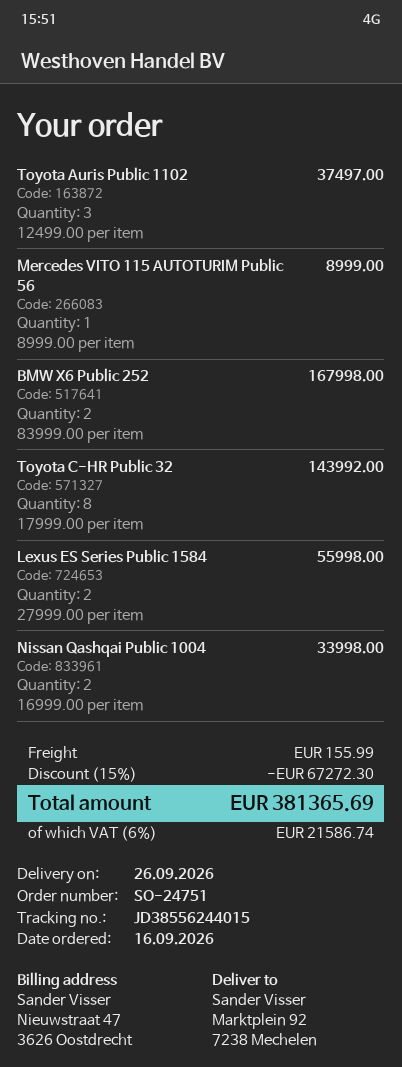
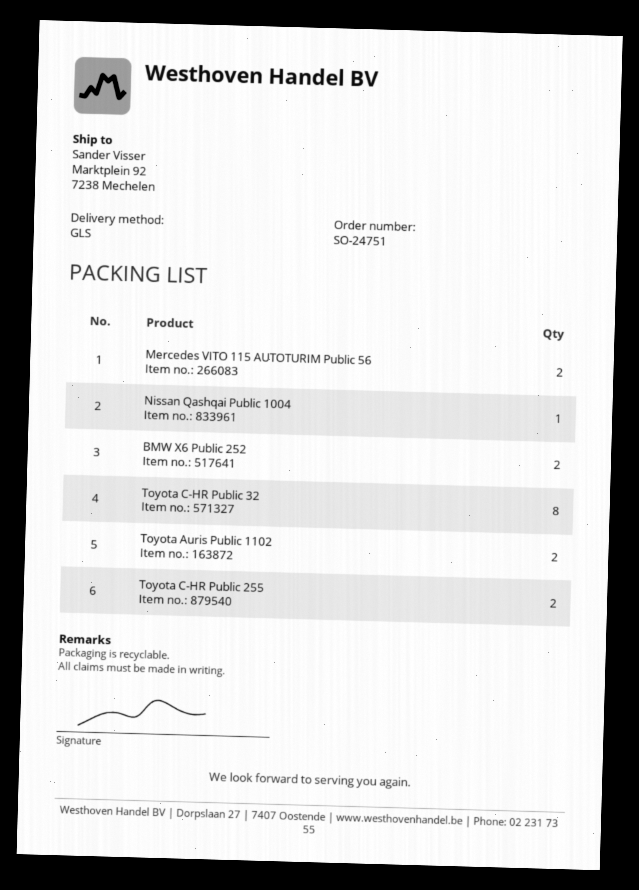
Toyota Auris Public 1102: 3 -> 2
Mercedes VITO 115 AUTOTURIM Public 56: 1 -> 2
Lexus ES Series Public 1584: 2 -> none
Nissan Qashqai Public 1004: 2 -> 1
Toyota C-HR Public 255: none -> 2

